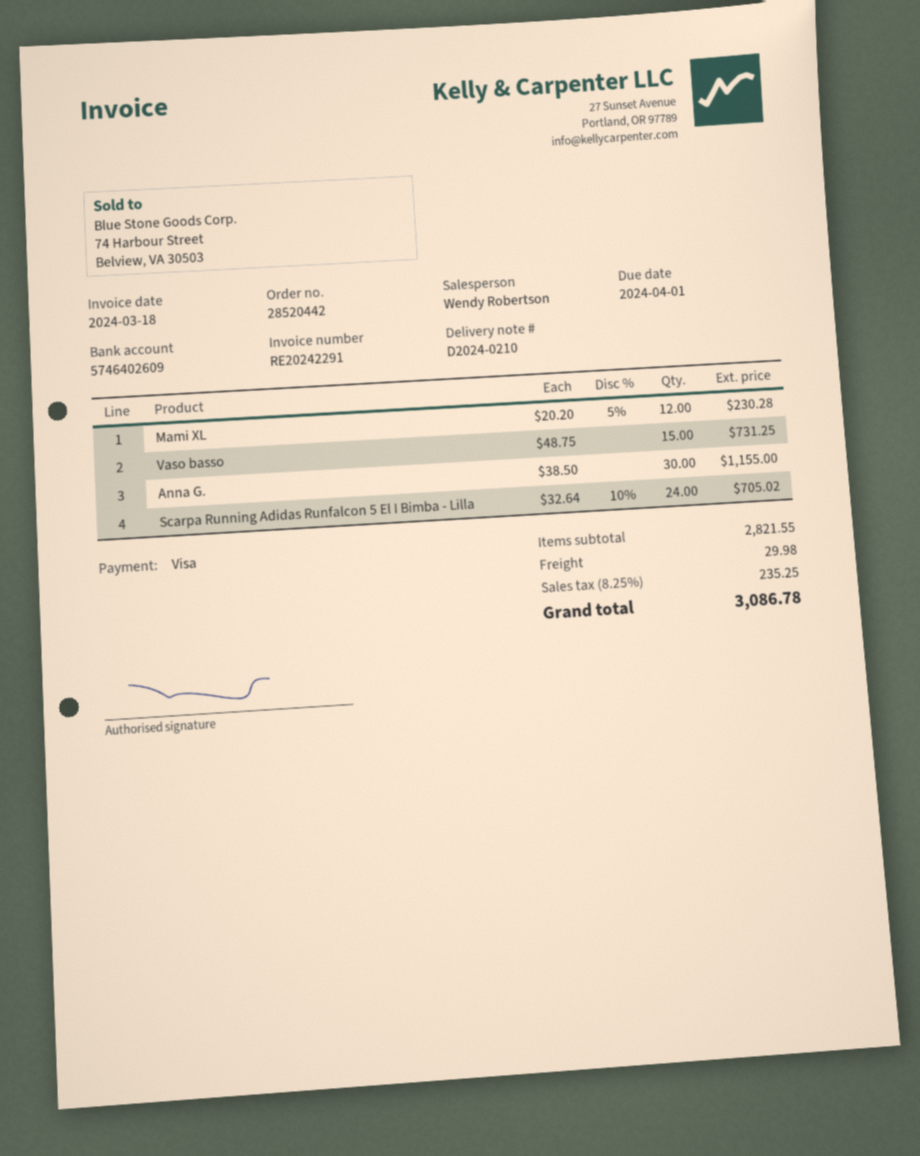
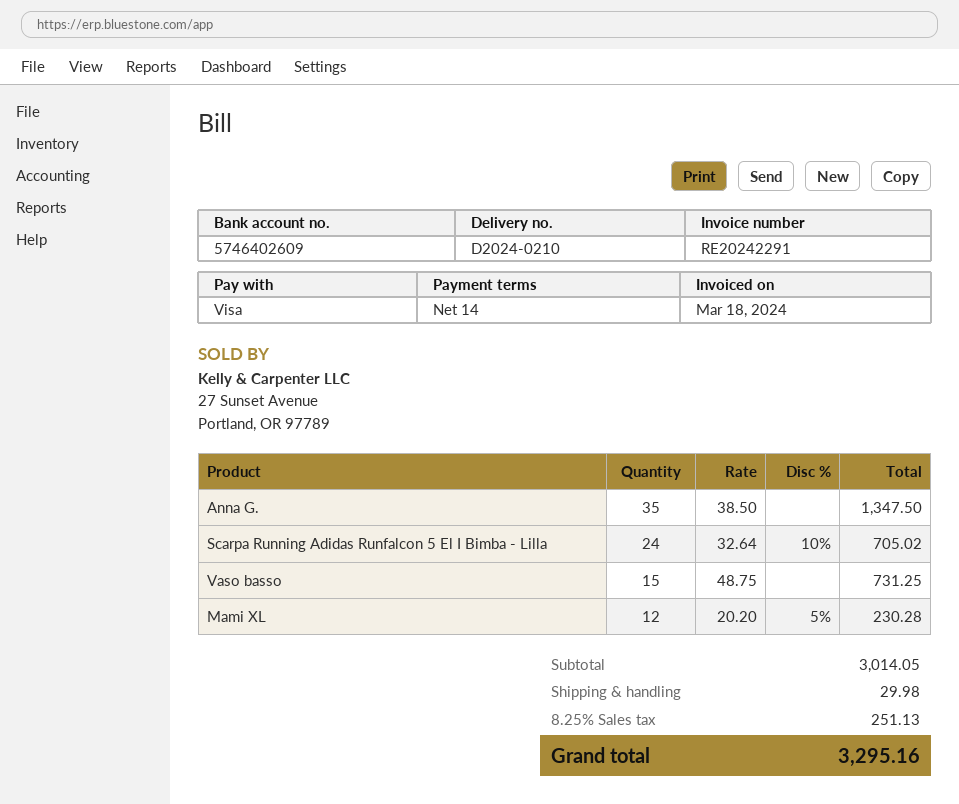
Anna G.: 30 x 38.50 = 1155.00 -> 35 x 38.50 = 1347.50
subtotal: 2821.55 -> 3014.05
tax: 8.25% = 235.25 -> 8.25% = 251.13
total: 3086.78 -> 3295.16

